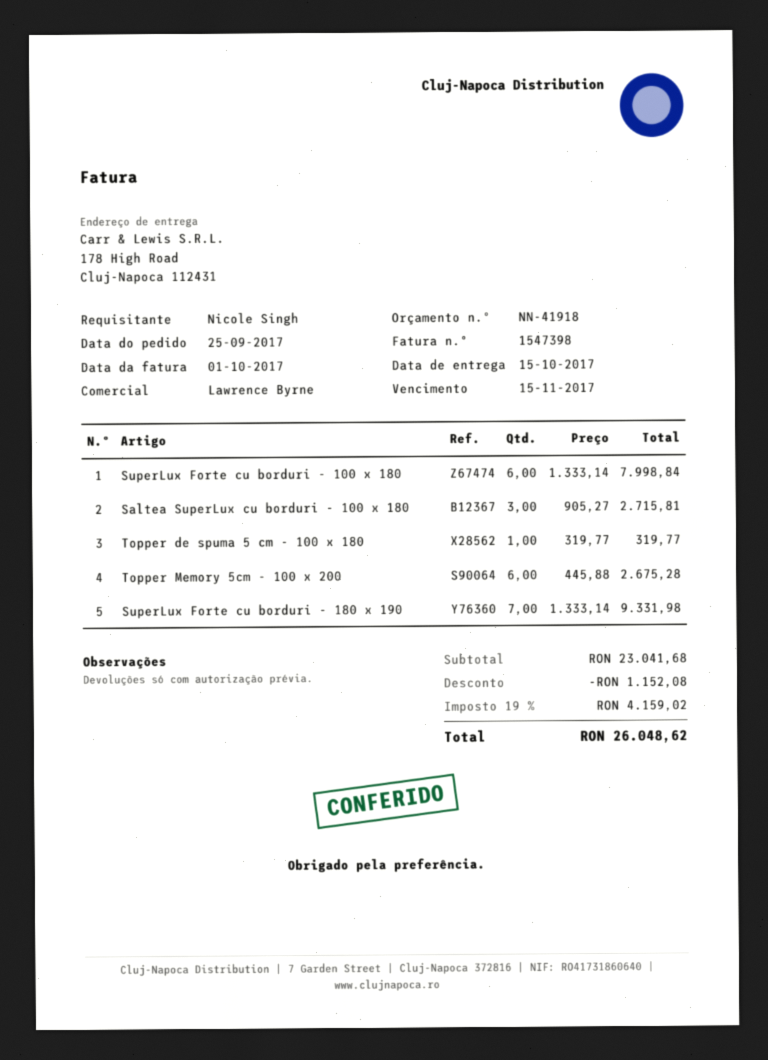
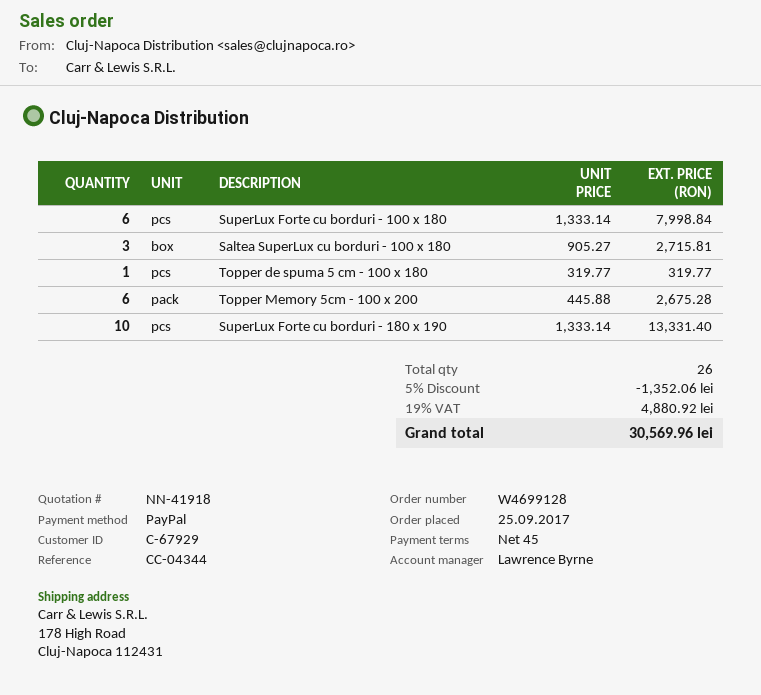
SuperLux Forte cu borduri - 180 x 190: 7 x 1333.14 = 9331.98 -> 10 x 1333.14 = 13331.40
discount: 1152.08 -> 1352.06
tax: 19% = 4159.02 -> 19% = 4880.92
total: 26048.62 -> 30569.96

